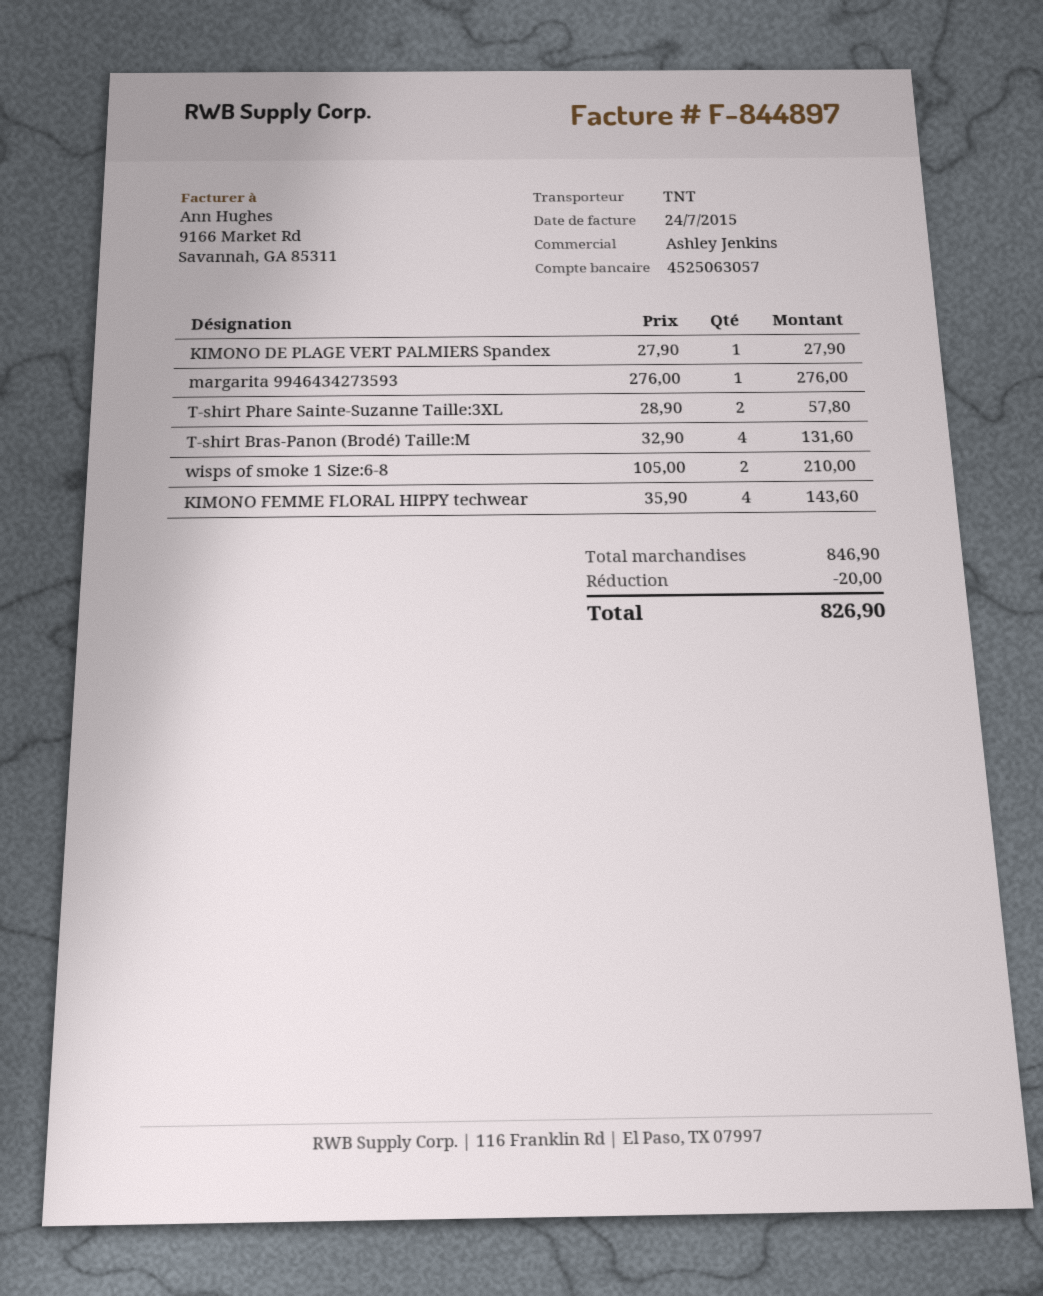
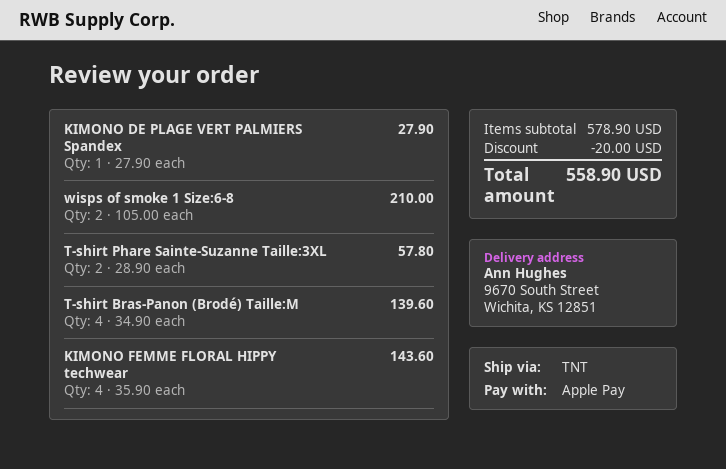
margarita 9946434273593: 1 x 276.00 = 276.00 -> none
T-shirt Bras-Panon (Brodé) Taille:M: 4 x 32.90 = 131.60 -> 4 x 34.90 = 139.60
subtotal: 846.90 -> 578.90
total: 826.90 -> 558.90

